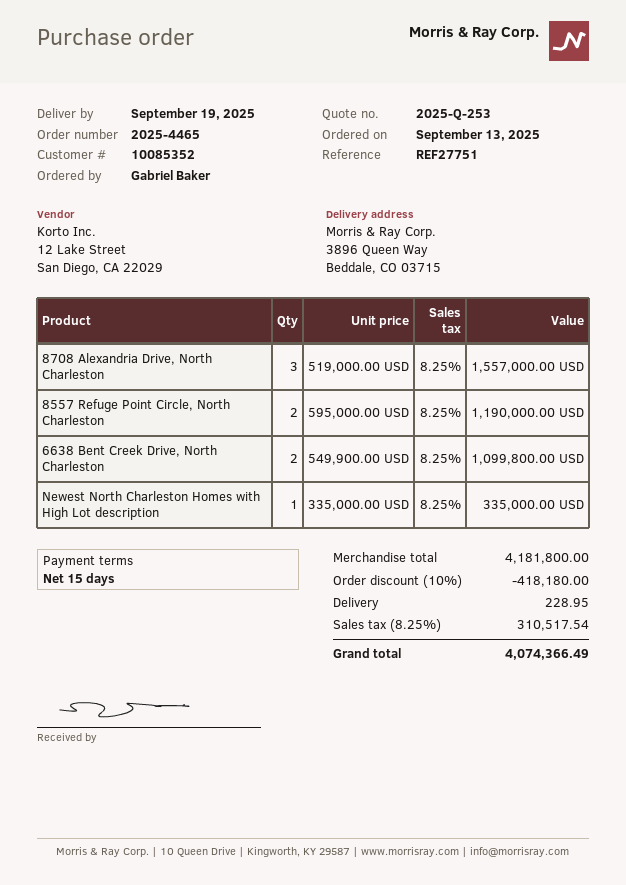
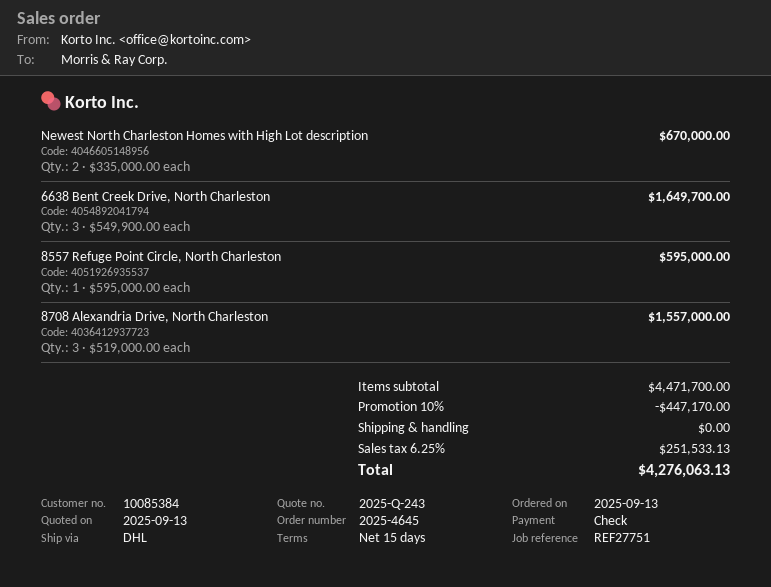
quote number: 2025-Q-253 -> 2025-Q-243
order number: 2025-4465 -> 2025-4645
customer number: 10085352 -> 10085384
8557 Refuge Point Circle, North Charleston: 2 x 595000.00 = 1190000.00 -> 1 x 595000.00 = 595000.00
6638 Bent Creek Drive, North Charleston: 2 x 549900.00 = 1099800.00 -> 3 x 549900.00 = 1649700.00
Newest North Charleston Homes with High Lot description: 1 x 335000.00 = 335000.00 -> 2 x 335000.00 = 670000.00
subtotal: 4181800.00 -> 4471700.00
discount: 10% = 418180.00 -> 10% = 447170.00
shipping: 228.95 -> 0.00
tax: 8.25% = 310517.54 -> 6.25% = 251533.13
total: 4074366.49 -> 4276063.13

